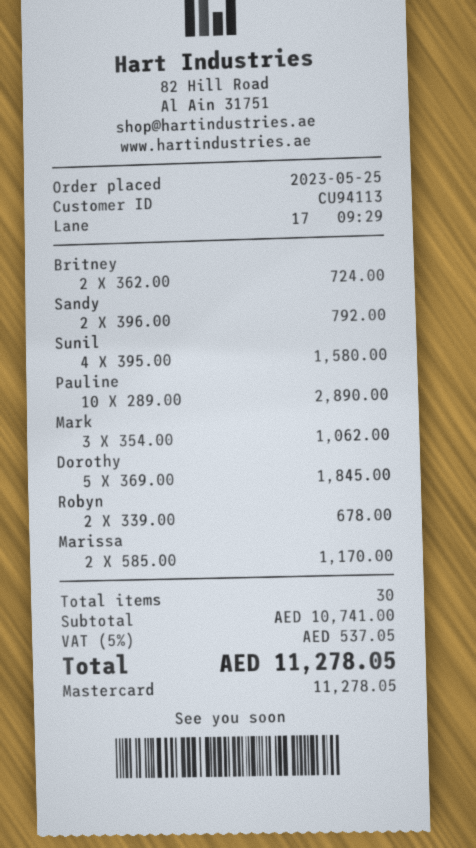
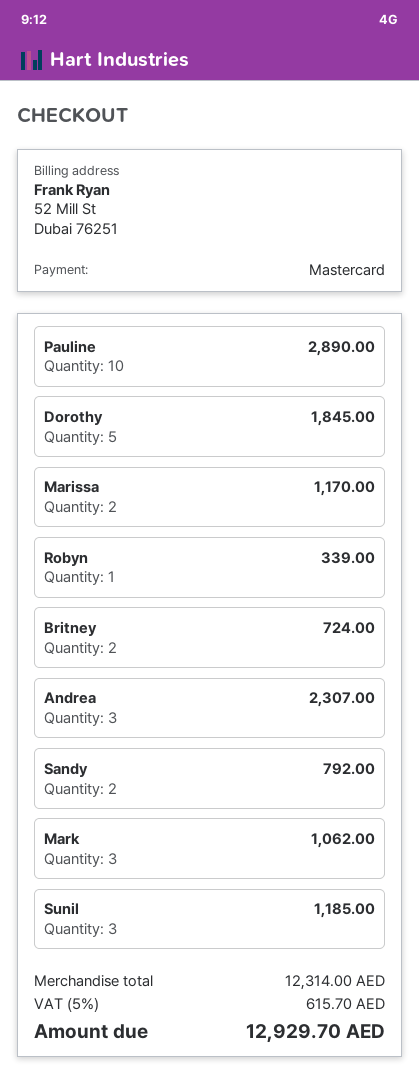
Sunil: 4 for 1580.00 -> 3 for 1185.00
Robyn: 2 for 678.00 -> 1 for 339.00
Andrea: none -> 3 for 2307.00
subtotal: 10741.00 -> 12314.00
tax: 5% = 537.05 -> 5% = 615.70
total: 11278.05 -> 12929.70

